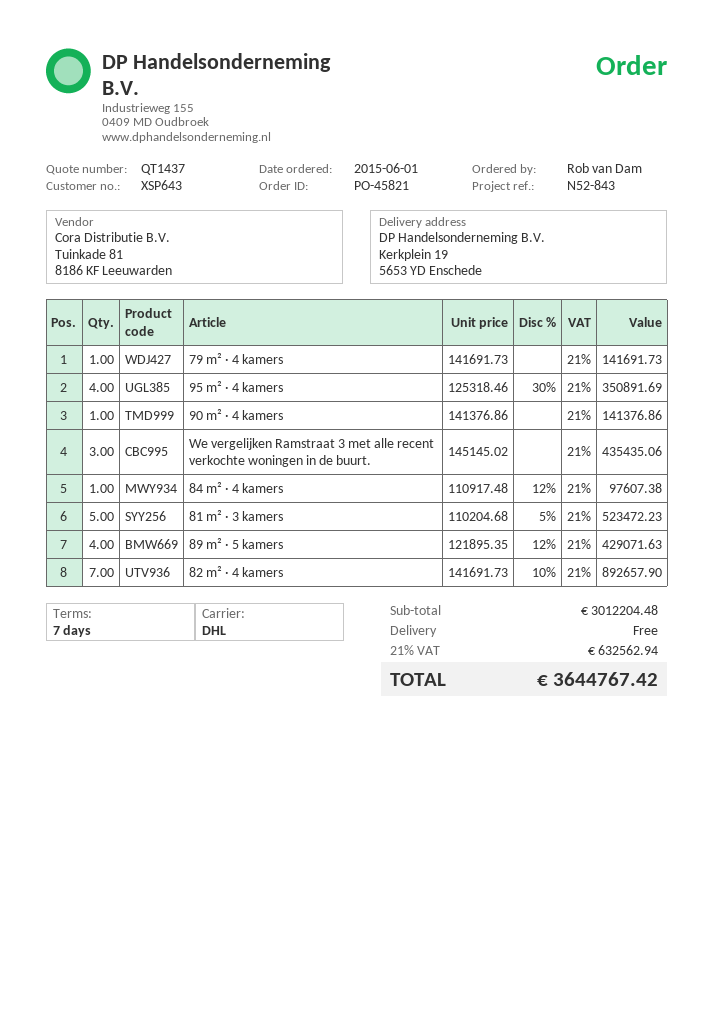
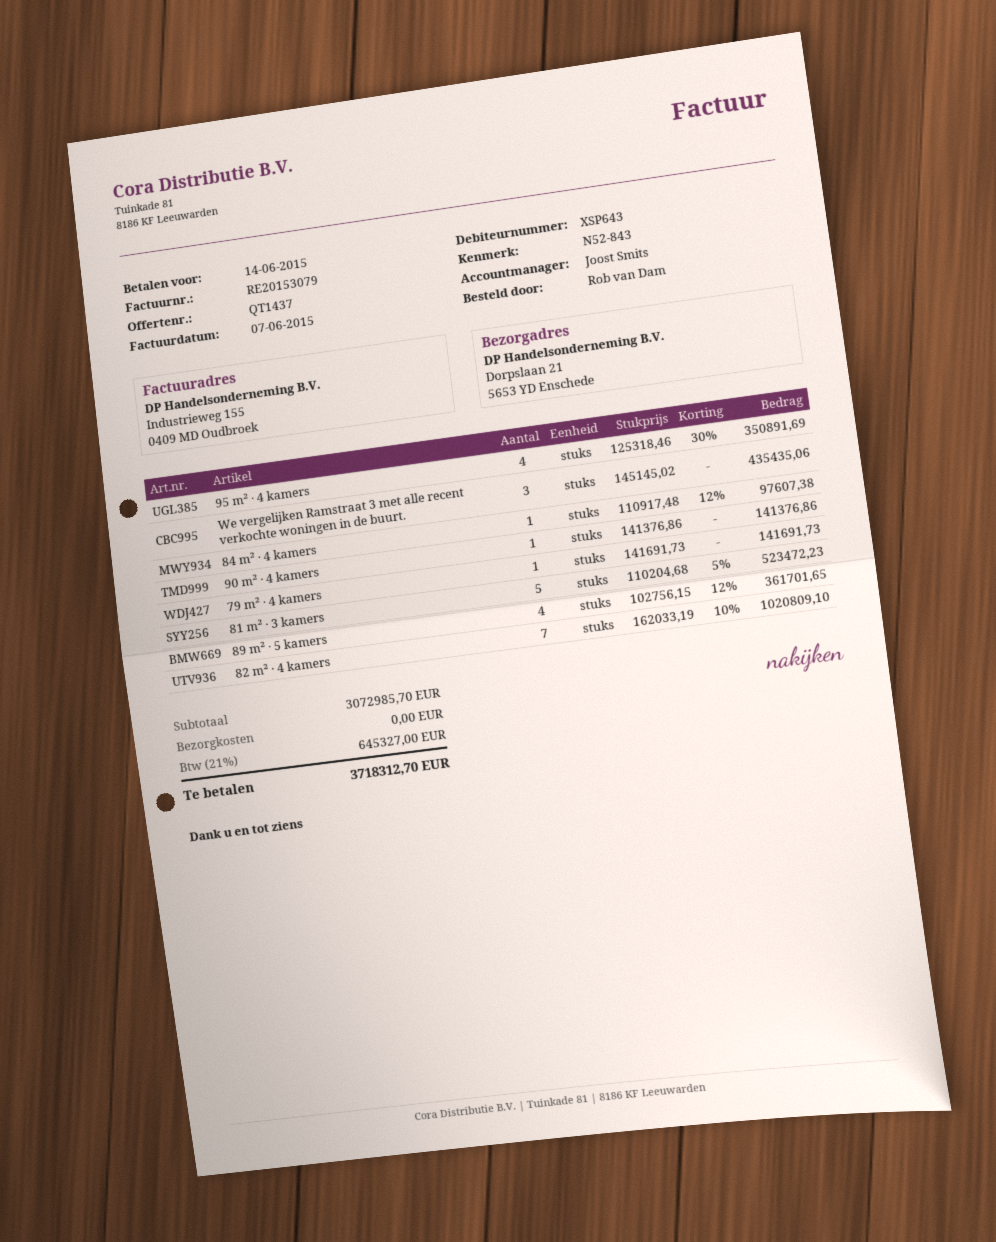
ship to: Kerkplein 19, 5653 YD Enschede -> Dorpslaan 21, 5653 YD Enschede
89 m² · 5 kamers: 4 x 121895.35 - 12% = 429071.63 -> 4 x 102756.15 - 12% = 361701.65
82 m² · 4 kamers: 7 x 141691.73 - 10% = 892657.90 -> 7 x 162033.19 - 10% = 1020809.10
subtotal: 3012204.48 -> 3072985.70
tax: 21% = 632562.94 -> 21% = 645327.00
total: 3644767.42 -> 3718312.70

